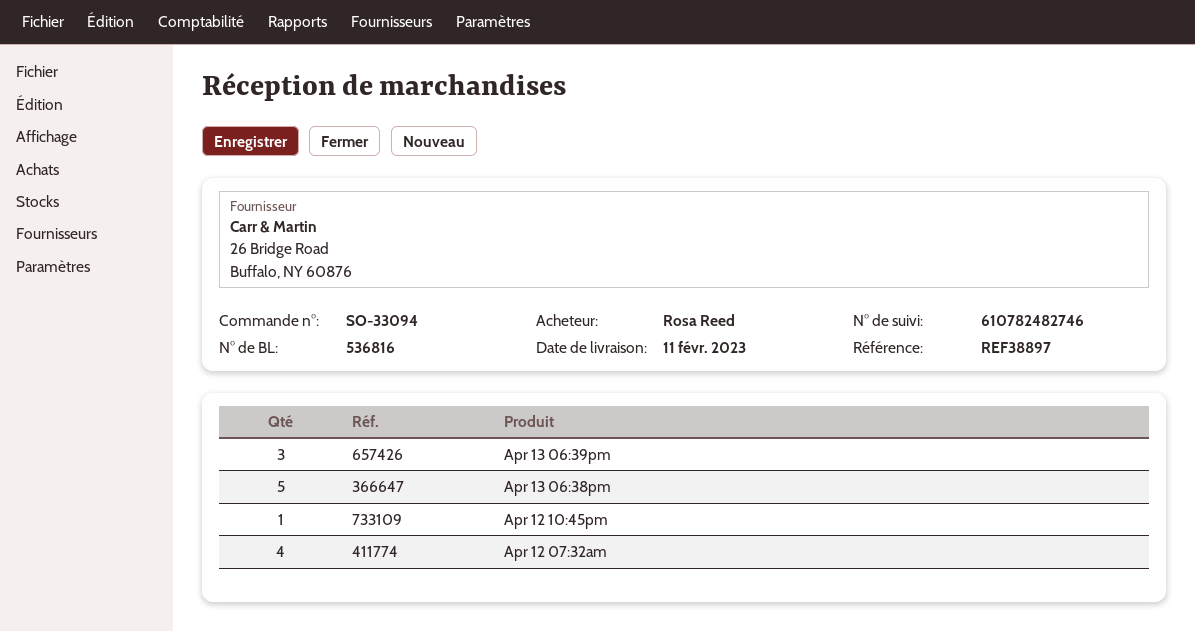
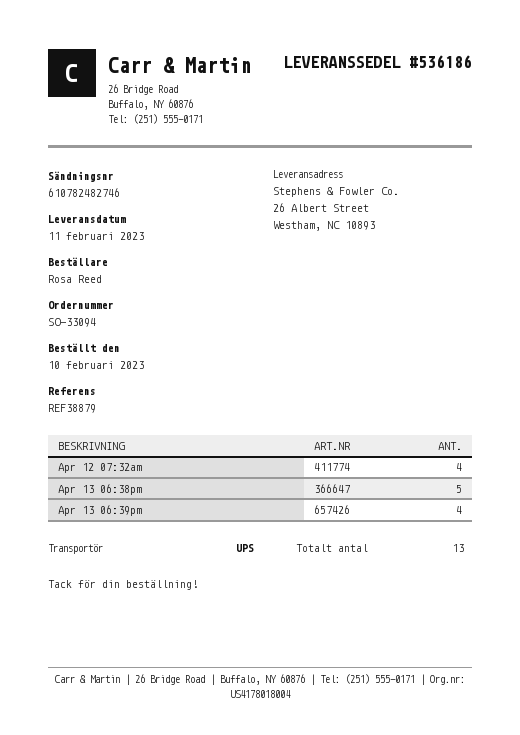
delivery note number: 536816 -> 536186
reference: REF38897 -> REF38879
Apr 13 06:39pm: 3 -> 4
Apr 12 10:45pm: 1 -> none

